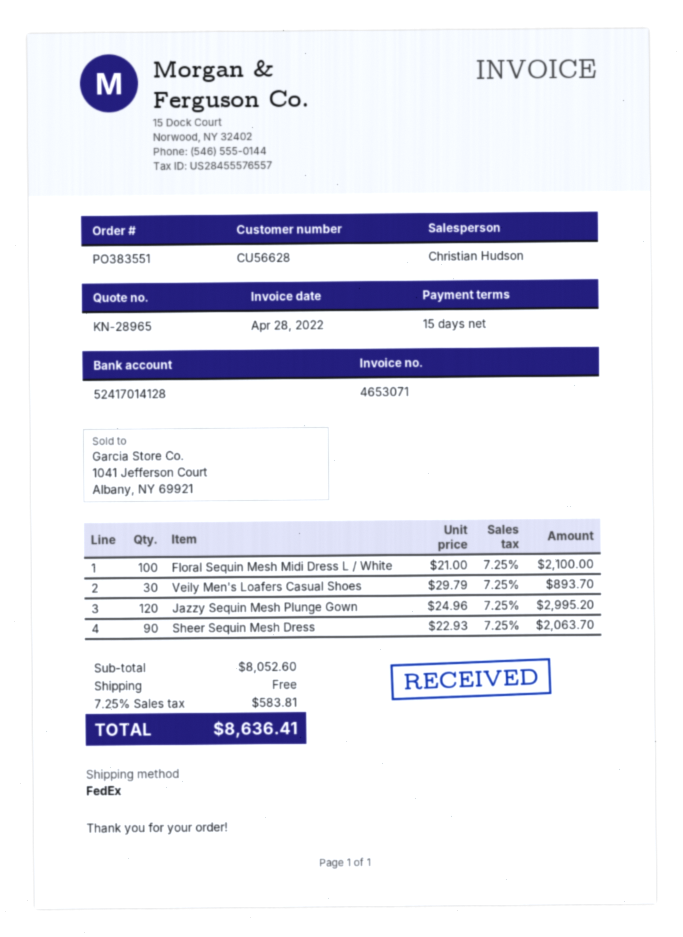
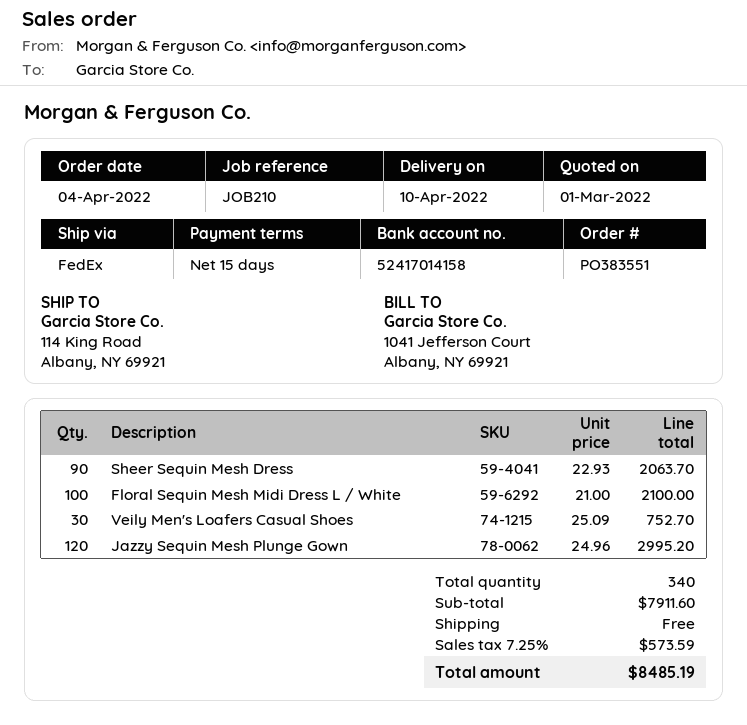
bank account: 52417014128 -> 52417014158
Veily Men's Loafers Casual Shoes: 30 x 29.79 = 893.70 -> 30 x 25.09 = 752.70
subtotal: 8052.60 -> 7911.60
tax: 7.25% = 583.81 -> 7.25% = 573.59
total: 8636.41 -> 8485.19

